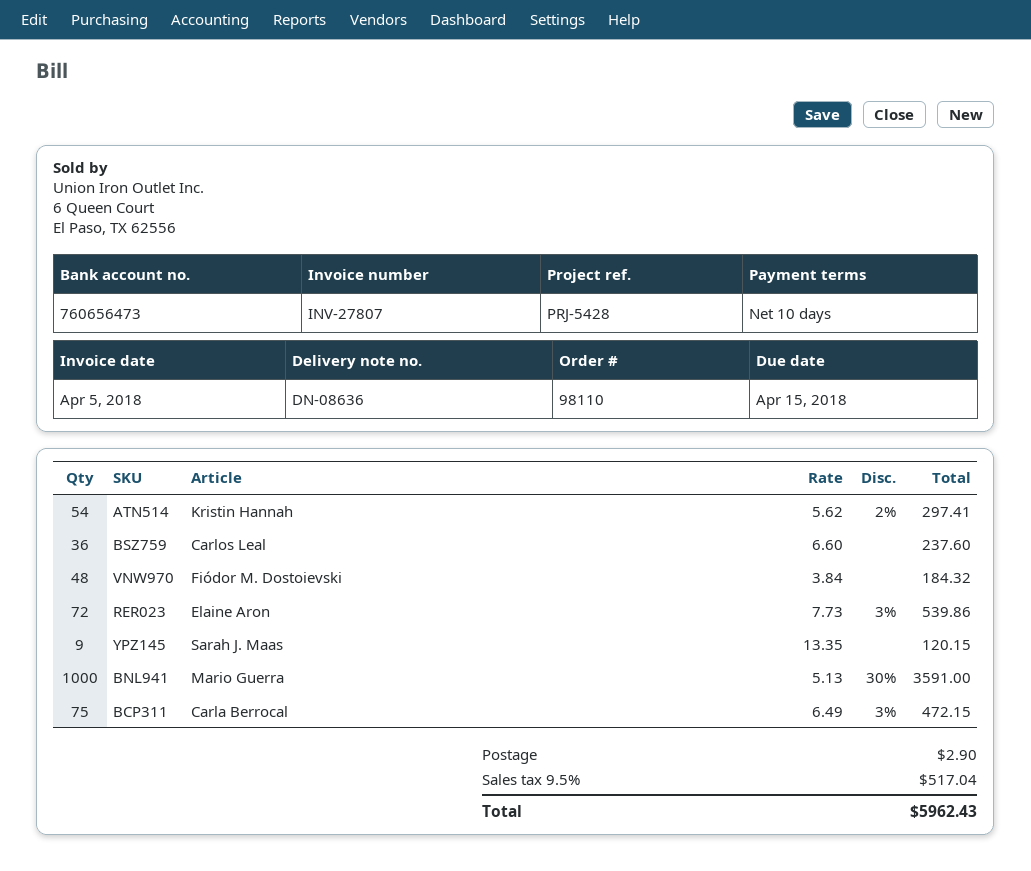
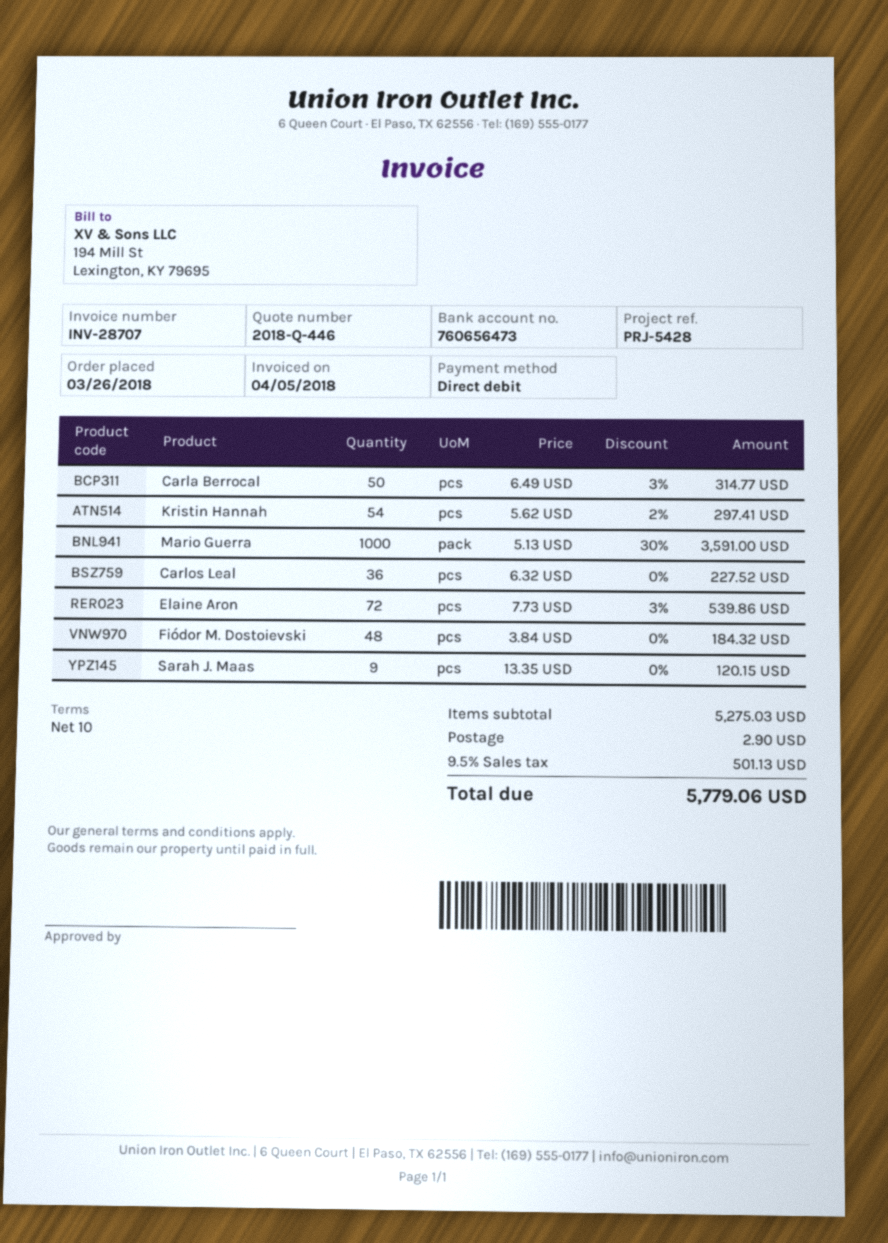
invoice number: INV-27807 -> INV-28707
Carlos Leal: 36 x 6.60 = 237.60 -> 36 x 6.32 = 227.52
Carla Berrocal: 75 x 6.49 - 3% = 472.15 -> 50 x 6.49 - 3% = 314.77
tax: 9.5% = 517.04 -> 9.5% = 501.13
total: 5962.43 -> 5779.06

